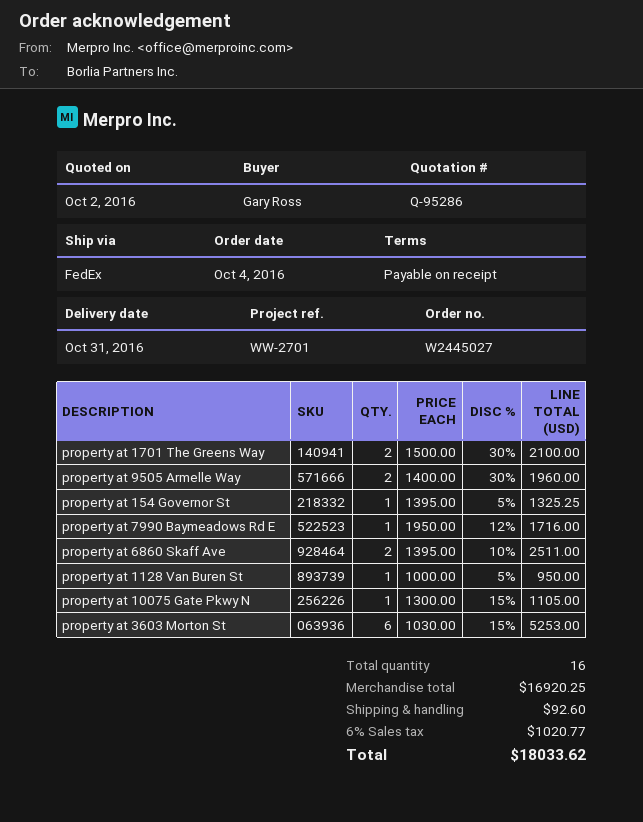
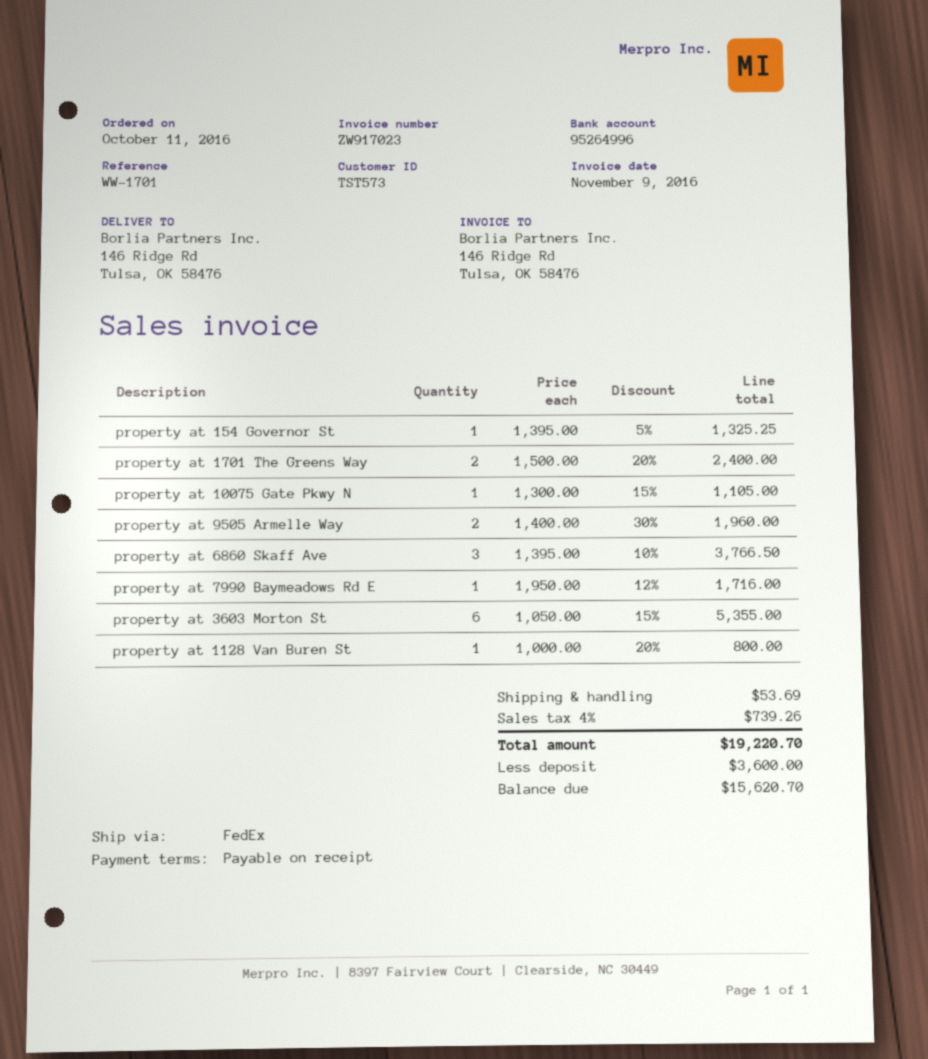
order date: 2016-10-04 -> 2016-10-11
reference: WW-2701 -> WW-1701
property at 1701 The Greens Way: 2 x 1500.00 - 30% = 2100.00 -> 2 x 1500.00 - 20% = 2400.00
property at 6860 Skaff Ave: 2 x 1395.00 - 10% = 2511.00 -> 3 x 1395.00 - 10% = 3766.50
property at 1128 Van Buren St: 1 x 1000.00 - 5% = 950.00 -> 1 x 1000.00 - 20% = 800.00
property at 3603 Morton St: 6 x 1030.00 - 15% = 5253.00 -> 6 x 1050.00 - 15% = 5355.00
shipping: 92.60 -> 53.69
tax: 6% = 1020.77 -> 4% = 739.26
total: 18033.62 -> 19220.70

